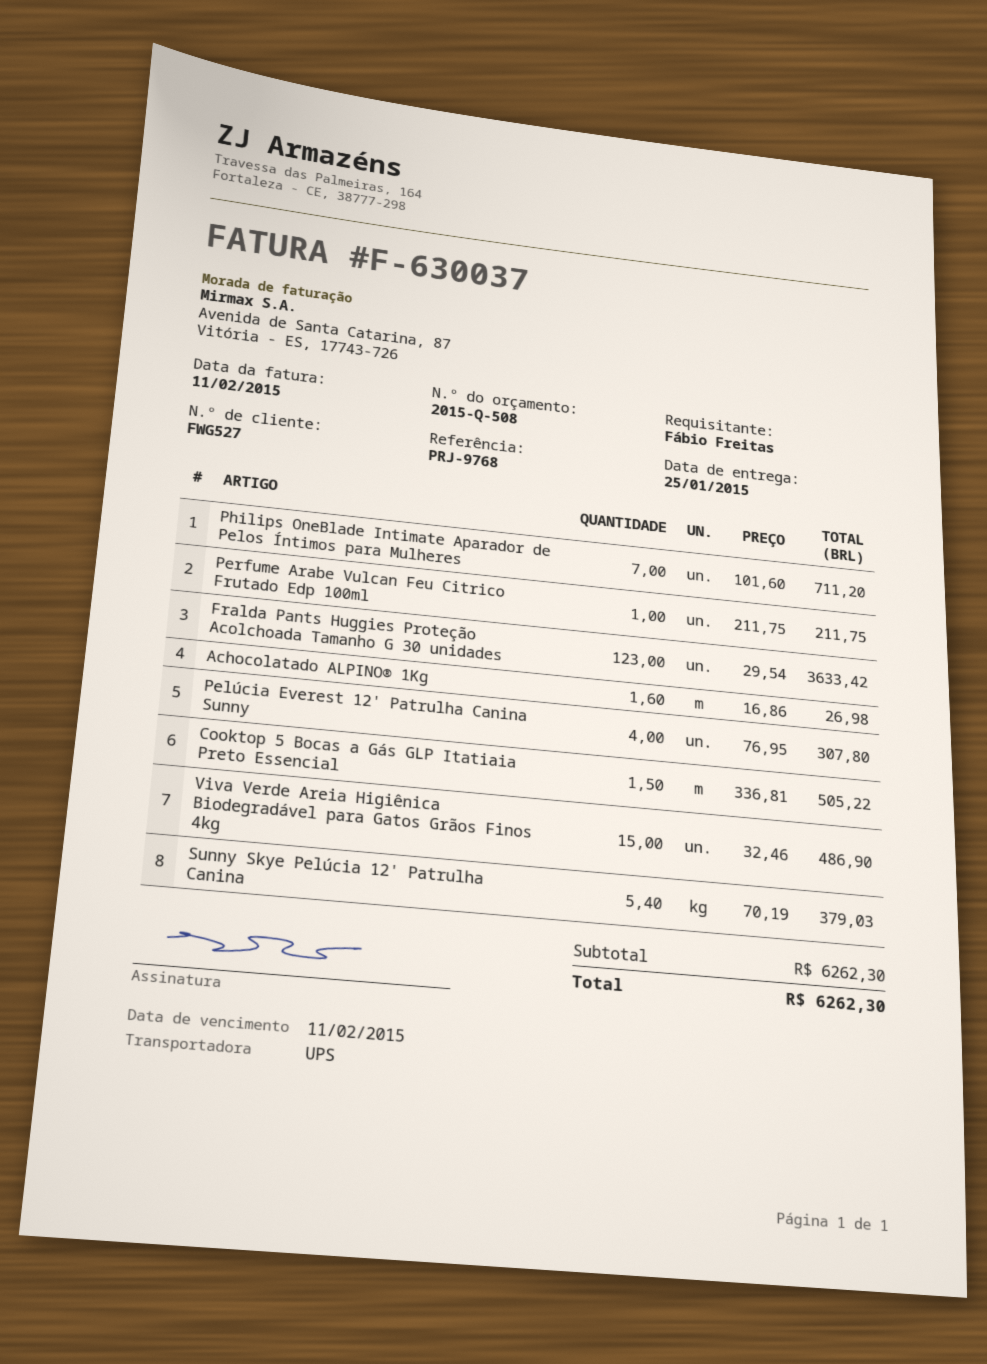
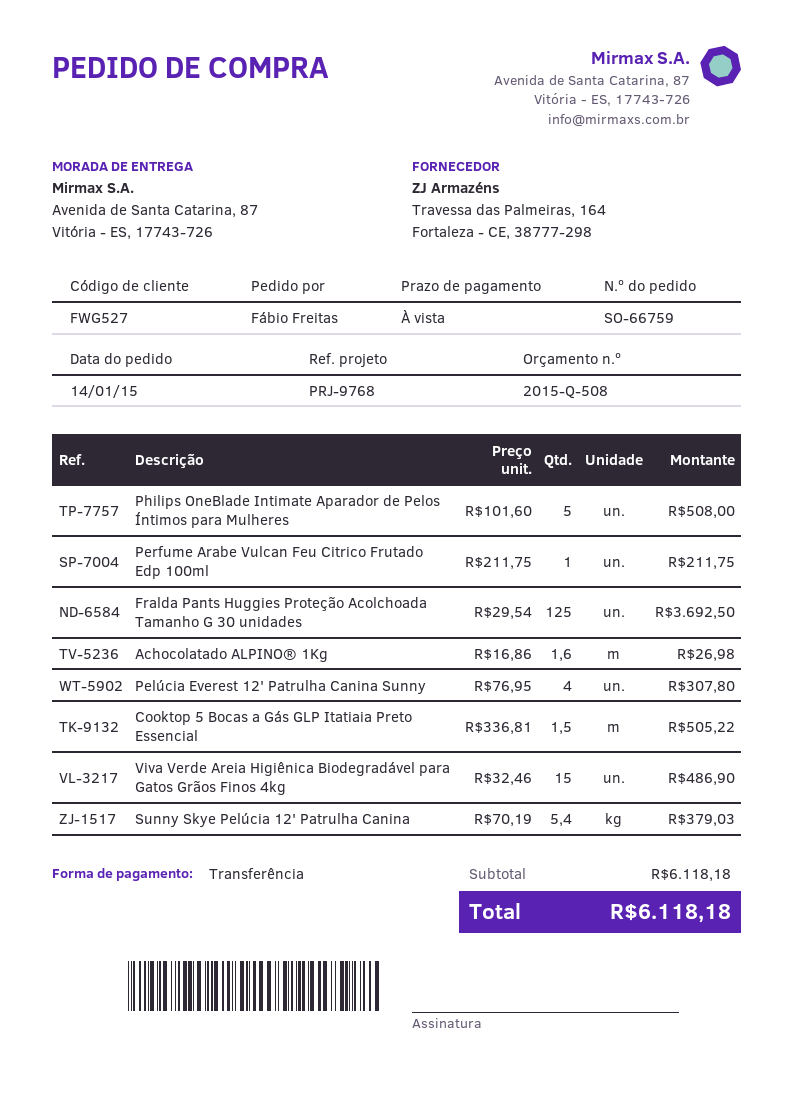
Philips OneBlade Intimate Aparador de Pelos Íntimos para Mulheres: 7 x 101.60 = 711.20 -> 5 x 101.60 = 508.00
Fralda Pants Huggies Proteção Acolchoada Tamanho G 30 unidades: 123 x 29.54 = 3633.42 -> 125 x 29.54 = 3692.50
subtotal: 6262.30 -> 6118.18
total: 6262.30 -> 6118.18

